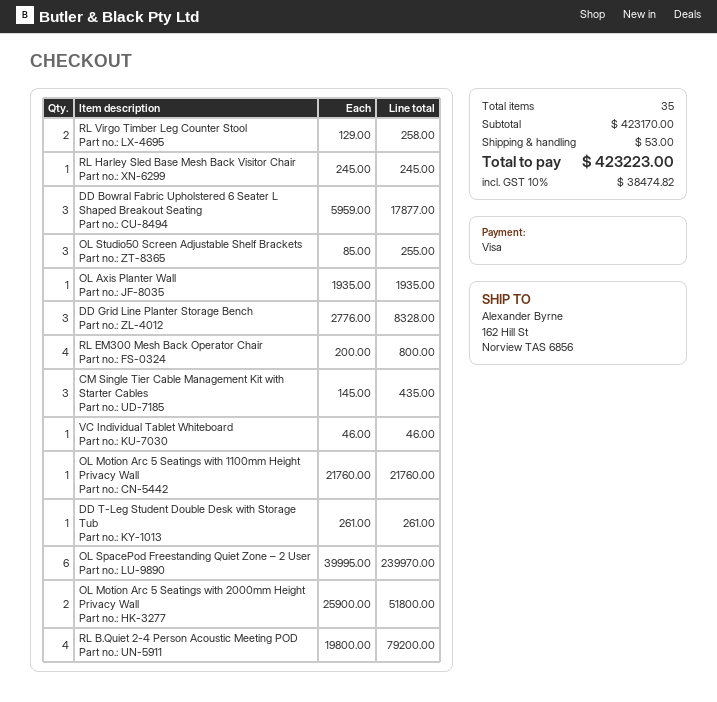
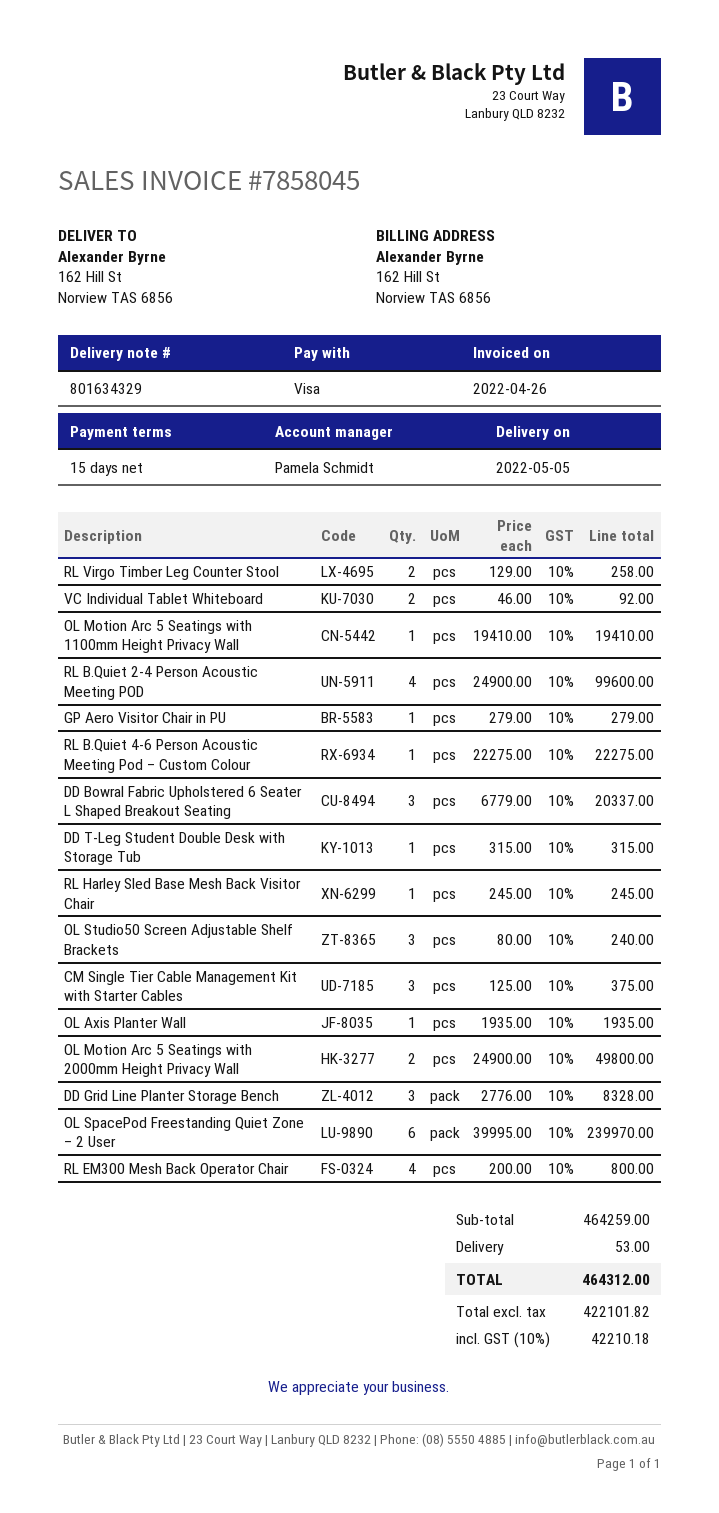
DD Bowral Fabric Upholstered 6 Seater L Shaped Breakout Seating: 3 x 5959.00 = 17877.00 -> 3 x 6779.00 = 20337.00
OL Studio50 Screen Adjustable Shelf Brackets: 3 x 85.00 = 255.00 -> 3 x 80.00 = 240.00
CM Single Tier Cable Management Kit with Starter Cables: 3 x 145.00 = 435.00 -> 3 x 125.00 = 375.00
VC Individual Tablet Whiteboard: 1 x 46.00 = 46.00 -> 2 x 46.00 = 92.00
OL Motion Arc 5 Seatings with 1100mm Height Privacy Wall: 1 x 21760.00 = 21760.00 -> 1 x 19410.00 = 19410.00
DD T-Leg Student Double Desk with Storage Tub: 1 x 261.00 = 261.00 -> 1 x 315.00 = 315.00
OL Motion Arc 5 Seatings with 2000mm Height Privacy Wall: 2 x 25900.00 = 51800.00 -> 2 x 24900.00 = 49800.00
RL B.Quiet 2-4 Person Acoustic Meeting POD: 4 x 19800.00 = 79200.00 -> 4 x 24900.00 = 99600.00
GP Aero Visitor Chair in PU: none -> 1 x 279.00 = 279.00
RL B.Quiet 4-6 Person Acoustic Meeting Pod – Custom Colour: none -> 1 x 22275.00 = 22275.00
subtotal: 423170.00 -> 464259.00
tax: 10% = 38474.82 -> 10% = 42210.18
total: 423223.00 -> 464312.00

